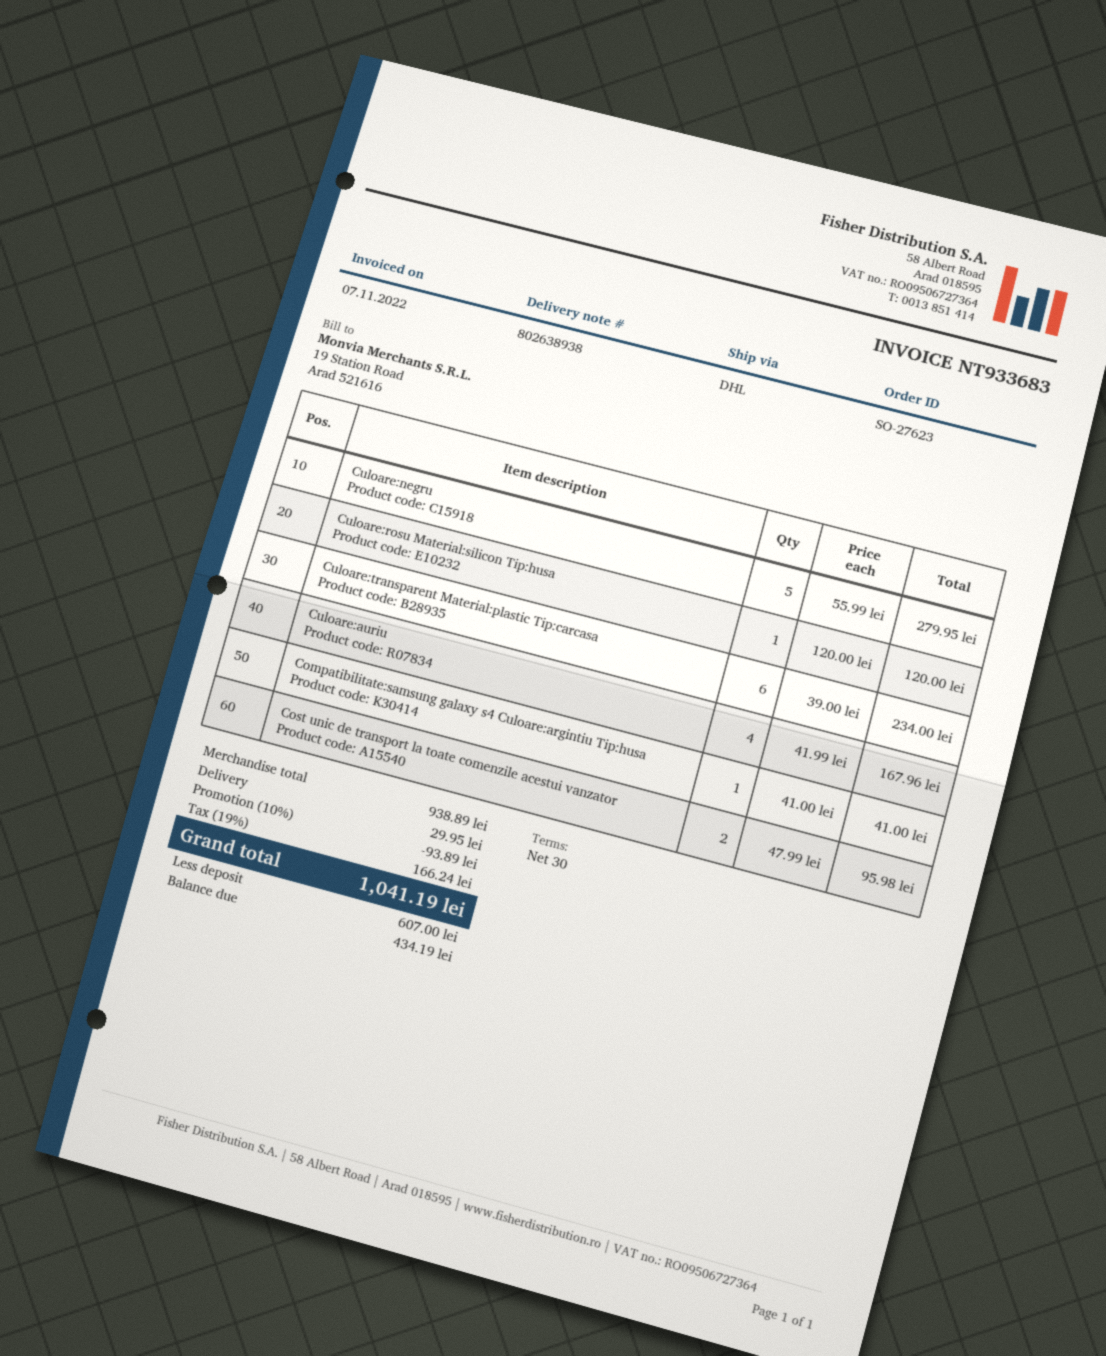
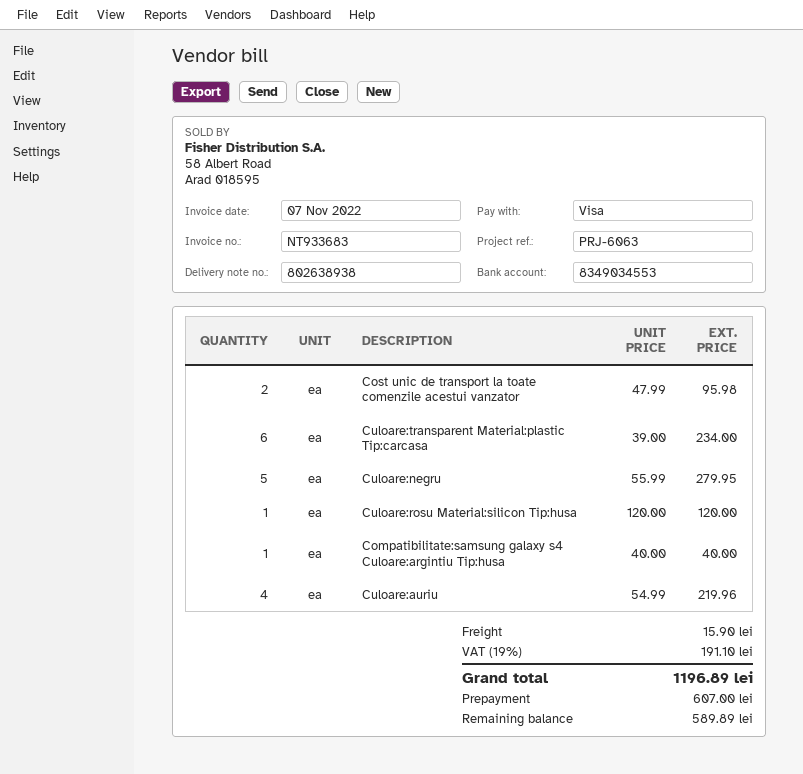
Culoare:auriu: 4 x 41.99 = 167.96 -> 4 x 54.99 = 219.96
Compatibilitate:samsung galaxy s4 Culoare:argintiu Tip:husa: 1 x 41.00 = 41.00 -> 1 x 40.00 = 40.00
discount: 10% = 93.89 -> none
shipping: 29.95 -> 15.90
tax: 19% = 166.24 -> 19% = 191.10
total: 1041.19 -> 1196.89
balance: 434.19 -> 589.89

